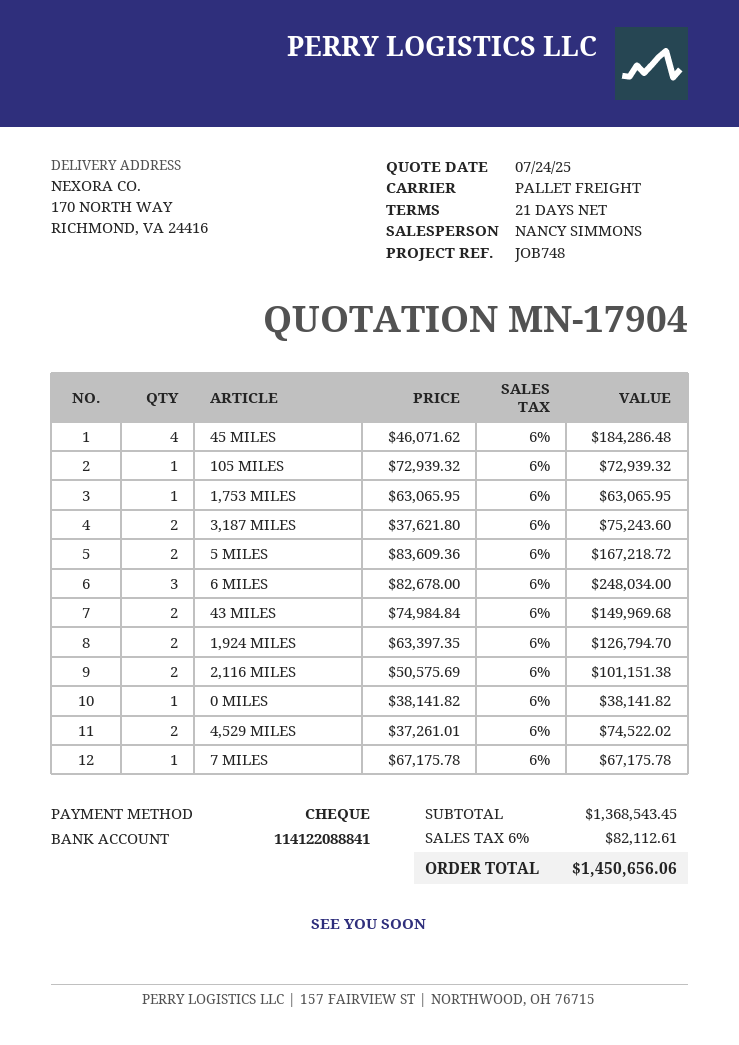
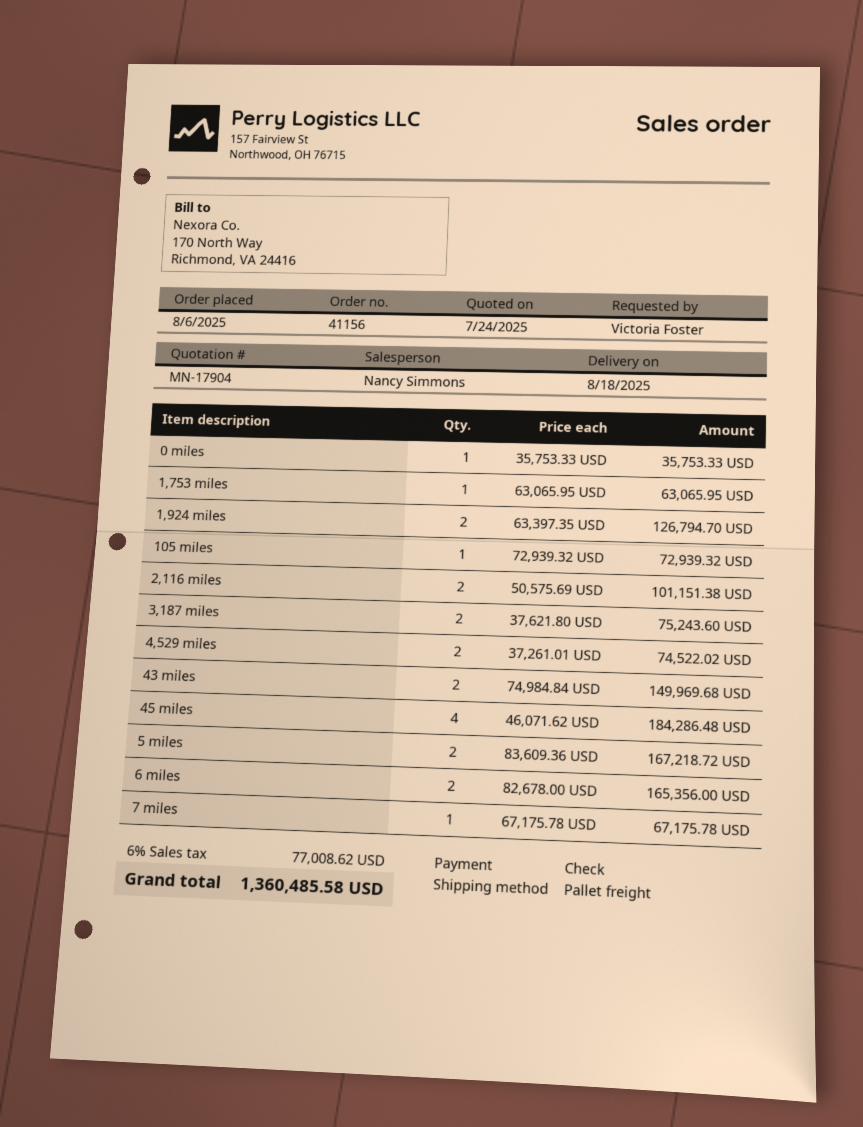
6 MILES: 3 x 82678.00 = 248034.00 -> 2 x 82678.00 = 165356.00
0 MILES: 1 x 38141.82 = 38141.82 -> 1 x 35753.33 = 35753.33
tax: 6% = 82112.61 -> 6% = 77008.62
total: 1450656.06 -> 1360485.58

